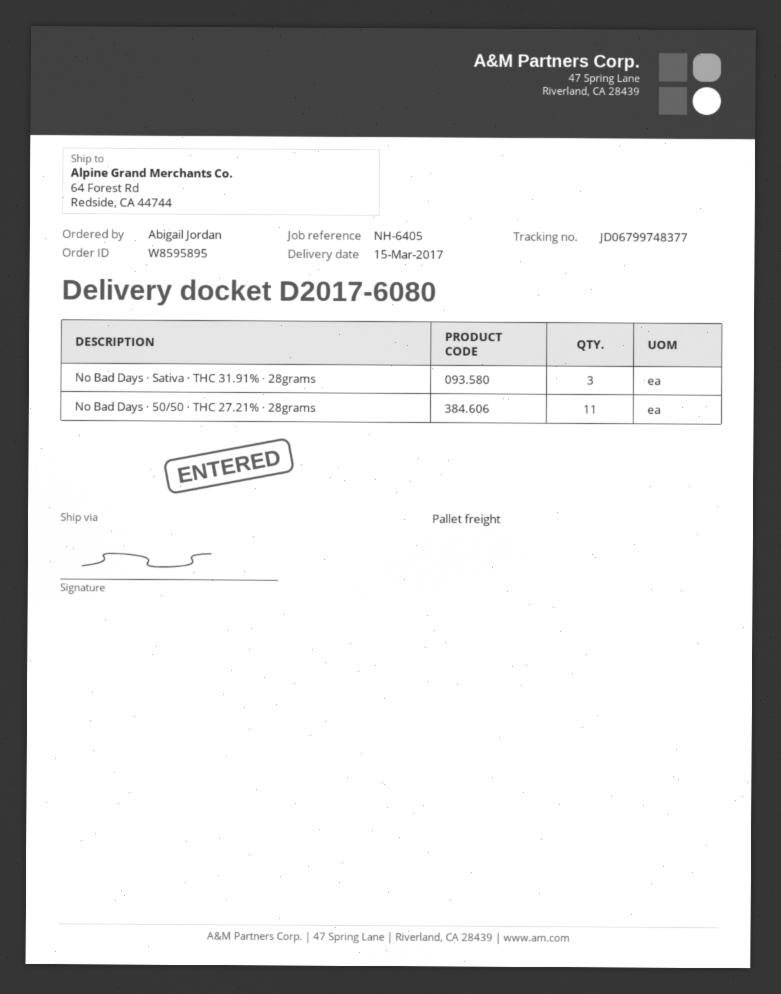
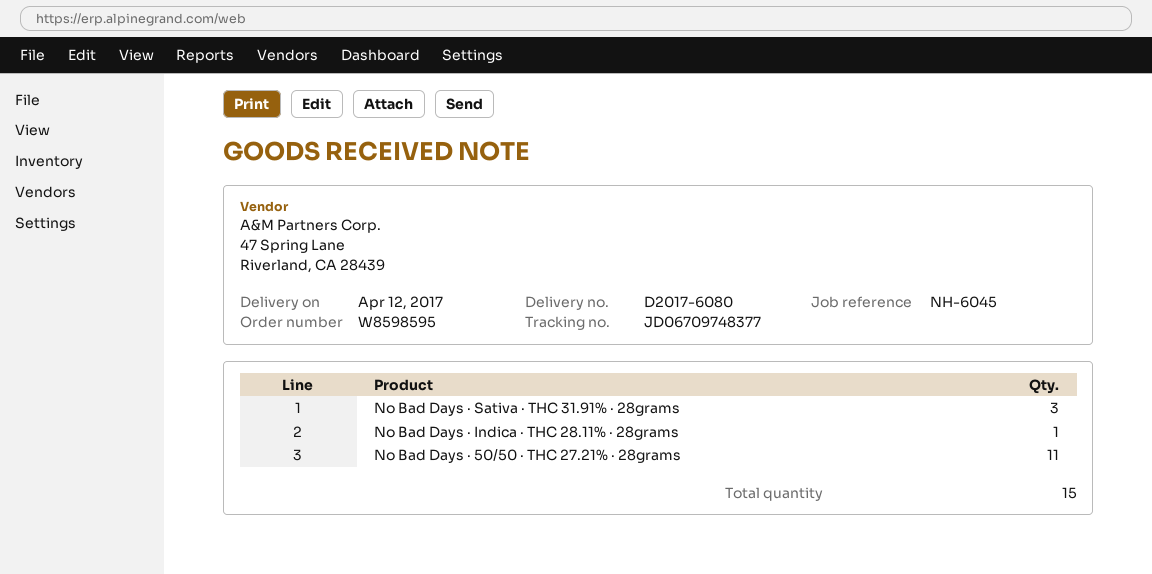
order number: W8595895 -> W8598595
delivery date: 2017-03-15 -> 2017-04-12
reference: NH-6405 -> NH-6045
tracking number: JD06799748377 -> JD06709748377
No Bad Days · Indica · THC 28.11% · 28grams: none -> 1

